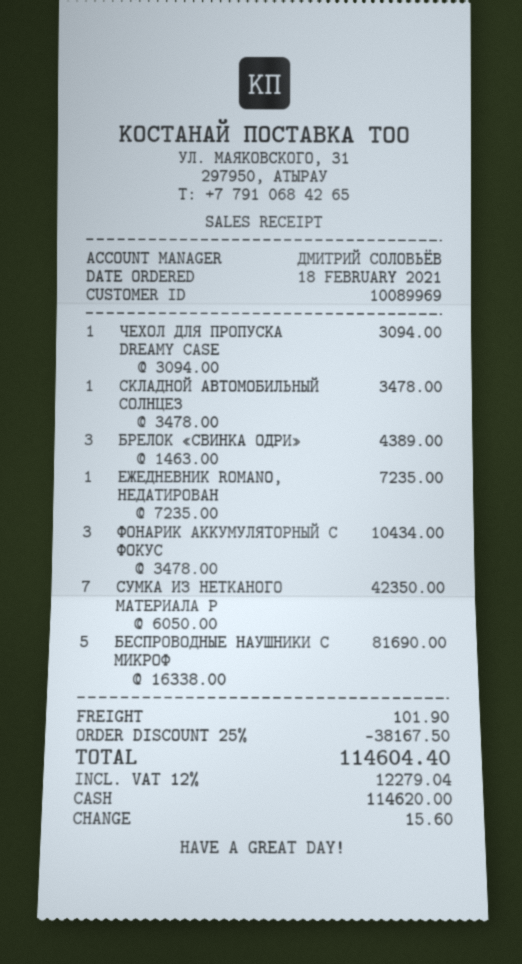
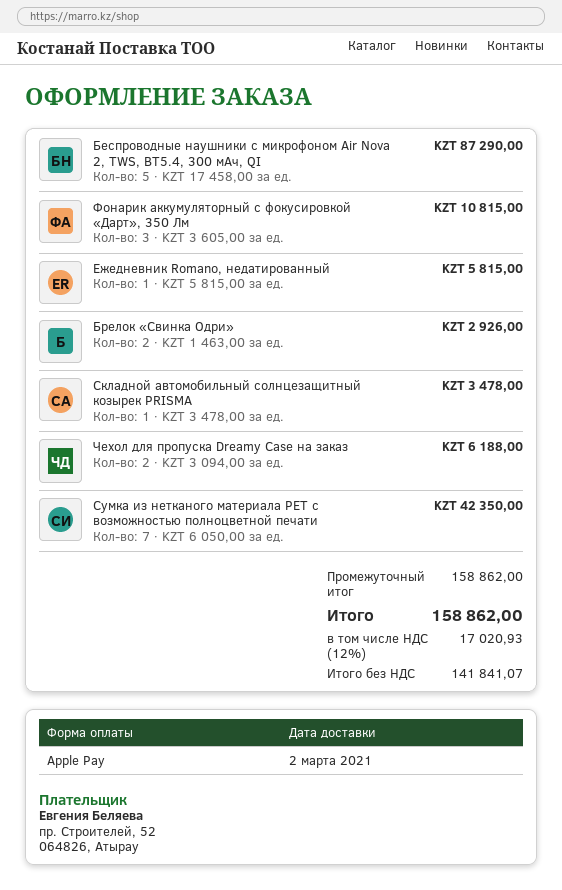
payment method: cash -> Apple Pay
ЧЕХОЛ ДЛЯ ПРОПУСКА DREAMY CASE: 1 x 3094.00 = 3094.00 -> 2 x 3094.00 = 6188.00
БРЕЛОК «СВИНКА ОДРИ»: 3 x 1463.00 = 4389.00 -> 2 x 1463.00 = 2926.00
ЕЖЕДНЕВНИК ROMANO, НЕДАТИРОВАН: 1 x 7235.00 = 7235.00 -> 1 x 5815.00 = 5815.00
ФОНАРИК АККУМУЛЯТОРНЫЙ С ФОКУС: 3 x 3478.00 = 10434.00 -> 3 x 3605.00 = 10815.00
БЕСПРОВОДНЫЕ НАУШНИКИ С МИКРОФ: 5 x 16338.00 = 81690.00 -> 5 x 17458.00 = 87290.00
discount: 25% = 38167.50 -> none
shipping: 101.90 -> none
tax: 12% = 12279.04 -> 12% = 17020.93
total: 114604.40 -> 158862.00

